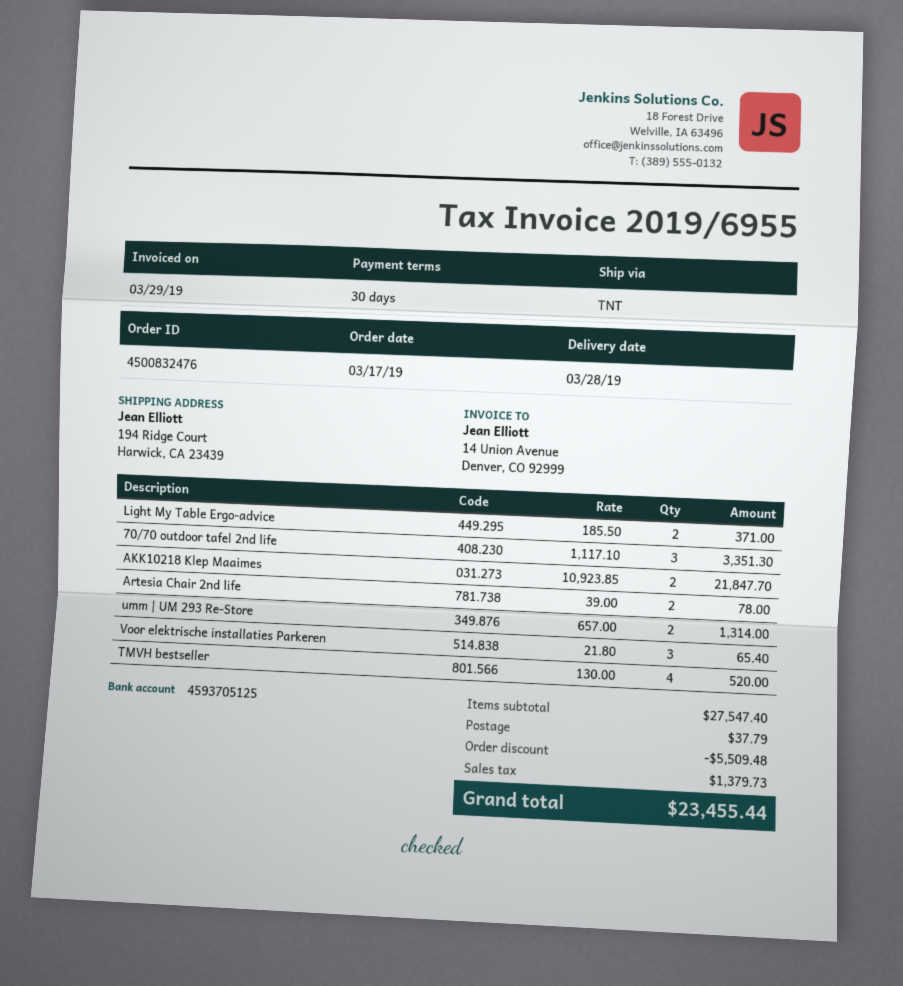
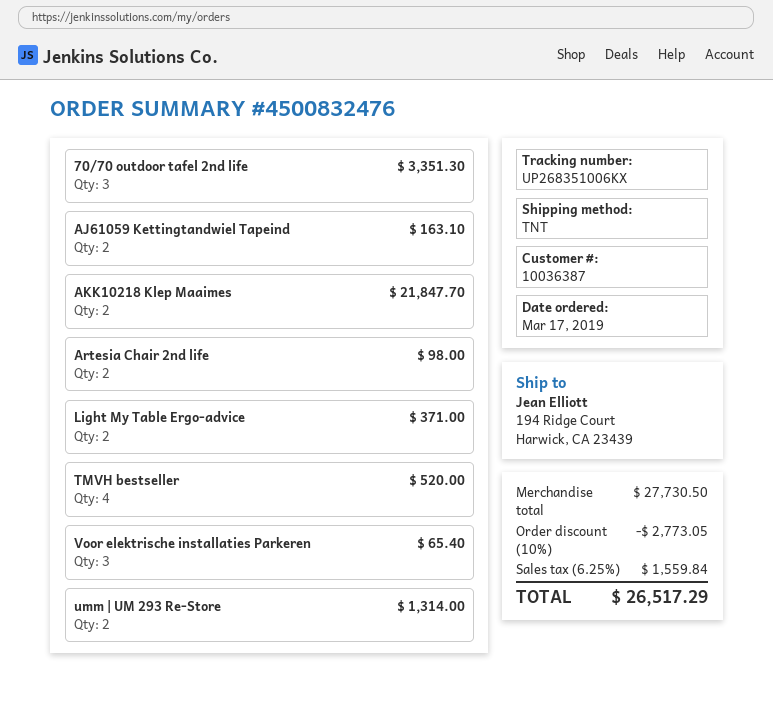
Artesia Chair 2nd life: 2 for 78.00 -> 2 for 98.00
AJ61059 Kettingtandwiel Tapeind: none -> 2 for 163.10
subtotal: 27547.40 -> 27730.50
discount: 5509.48 -> 2773.05
shipping: 37.79 -> none
tax: 1379.73 -> 1559.84
total: 23455.44 -> 26517.29

